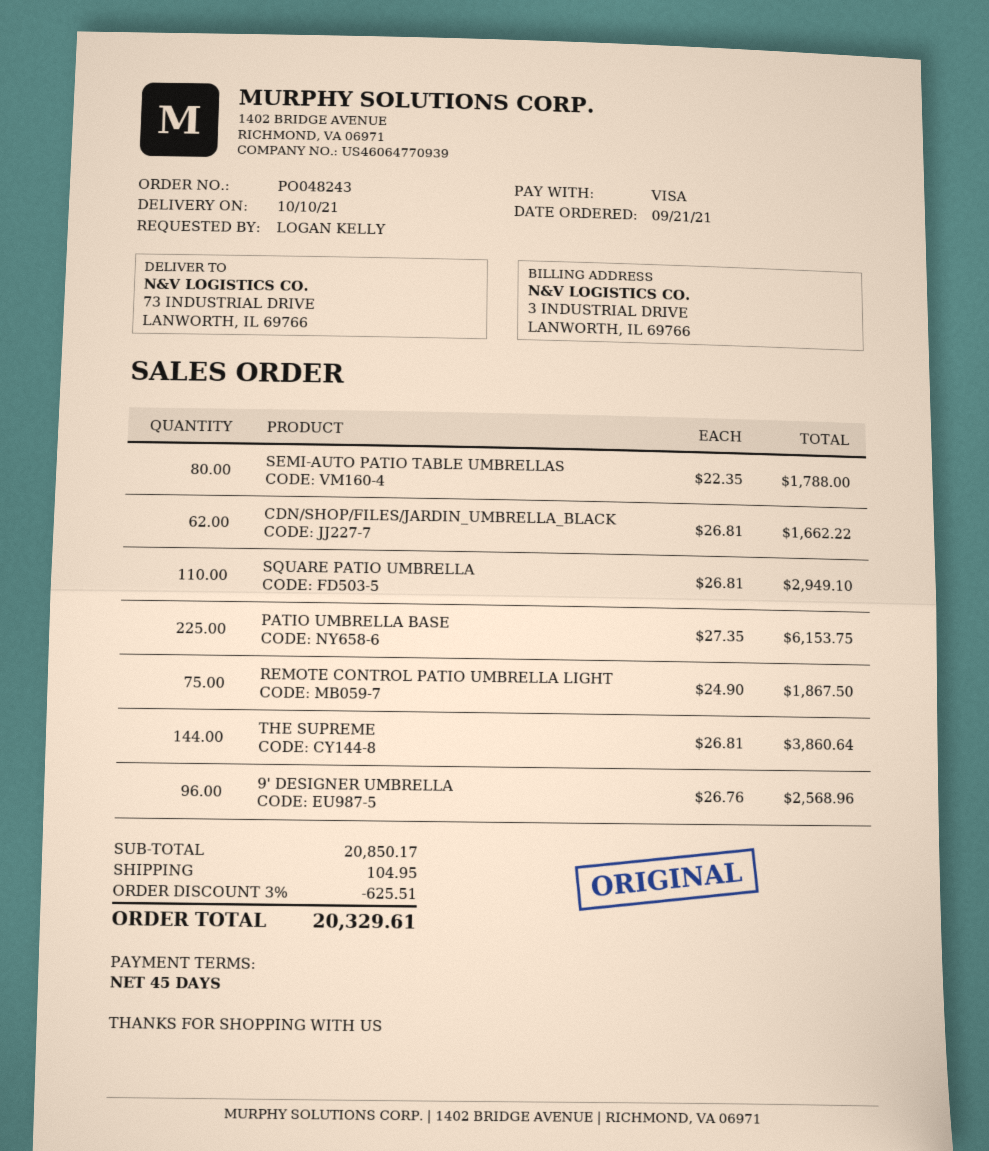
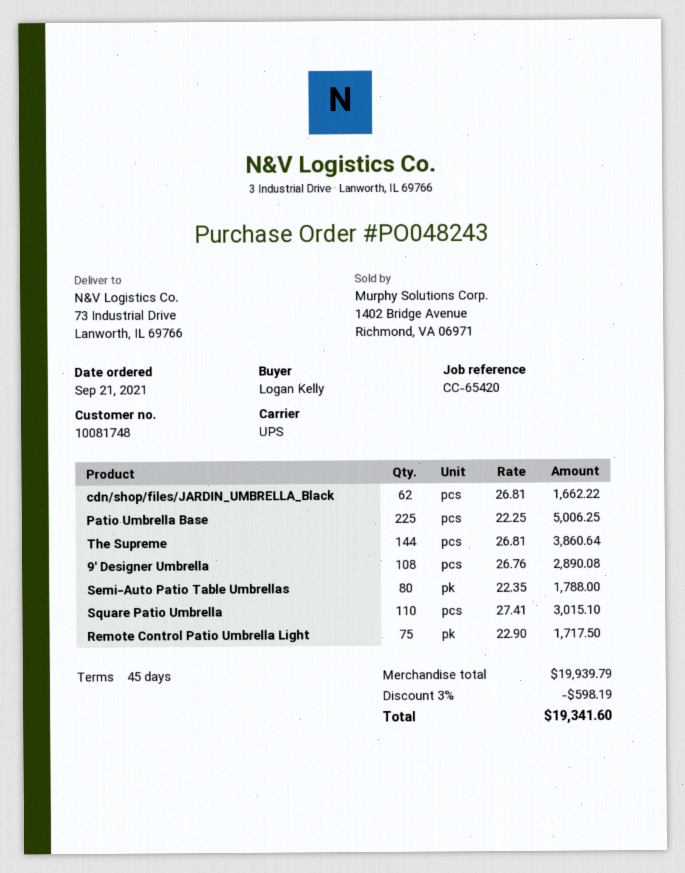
SQUARE PATIO UMBRELLA: 110 x 26.81 = 2949.10 -> 110 x 27.41 = 3015.10
PATIO UMBRELLA BASE: 225 x 27.35 = 6153.75 -> 225 x 22.25 = 5006.25
REMOTE CONTROL PATIO UMBRELLA LIGHT: 75 x 24.90 = 1867.50 -> 75 x 22.90 = 1717.50
9' DESIGNER UMBRELLA: 96 x 26.76 = 2568.96 -> 108 x 26.76 = 2890.08
subtotal: 20850.17 -> 19939.79
discount: 3% = 625.51 -> 3% = 598.19
shipping: 104.95 -> none
total: 20329.61 -> 19341.60

